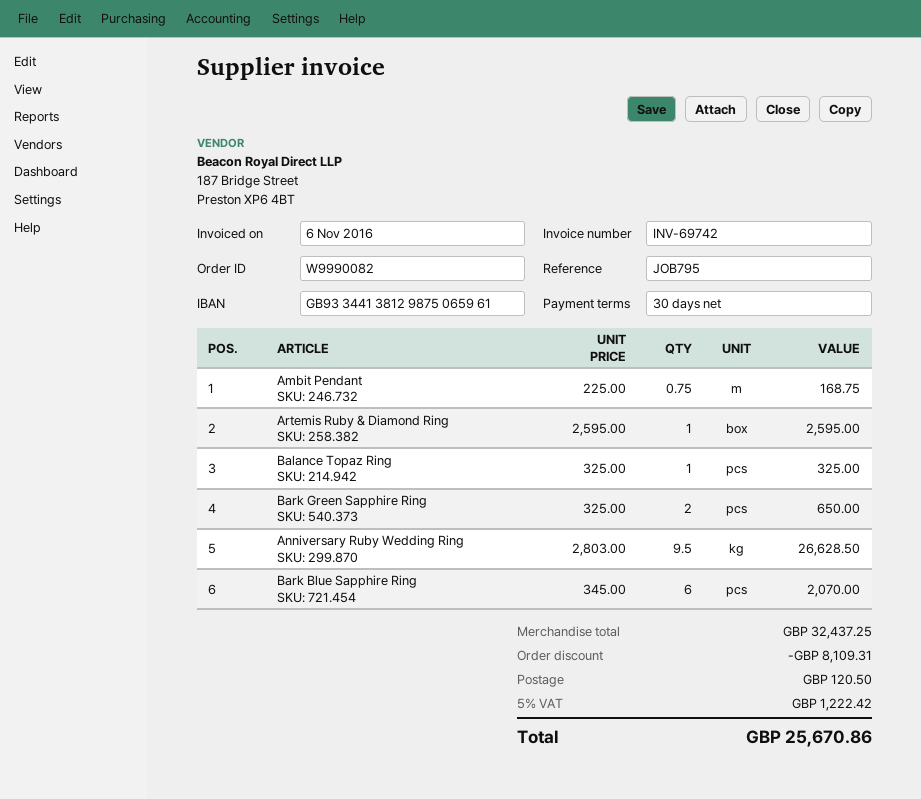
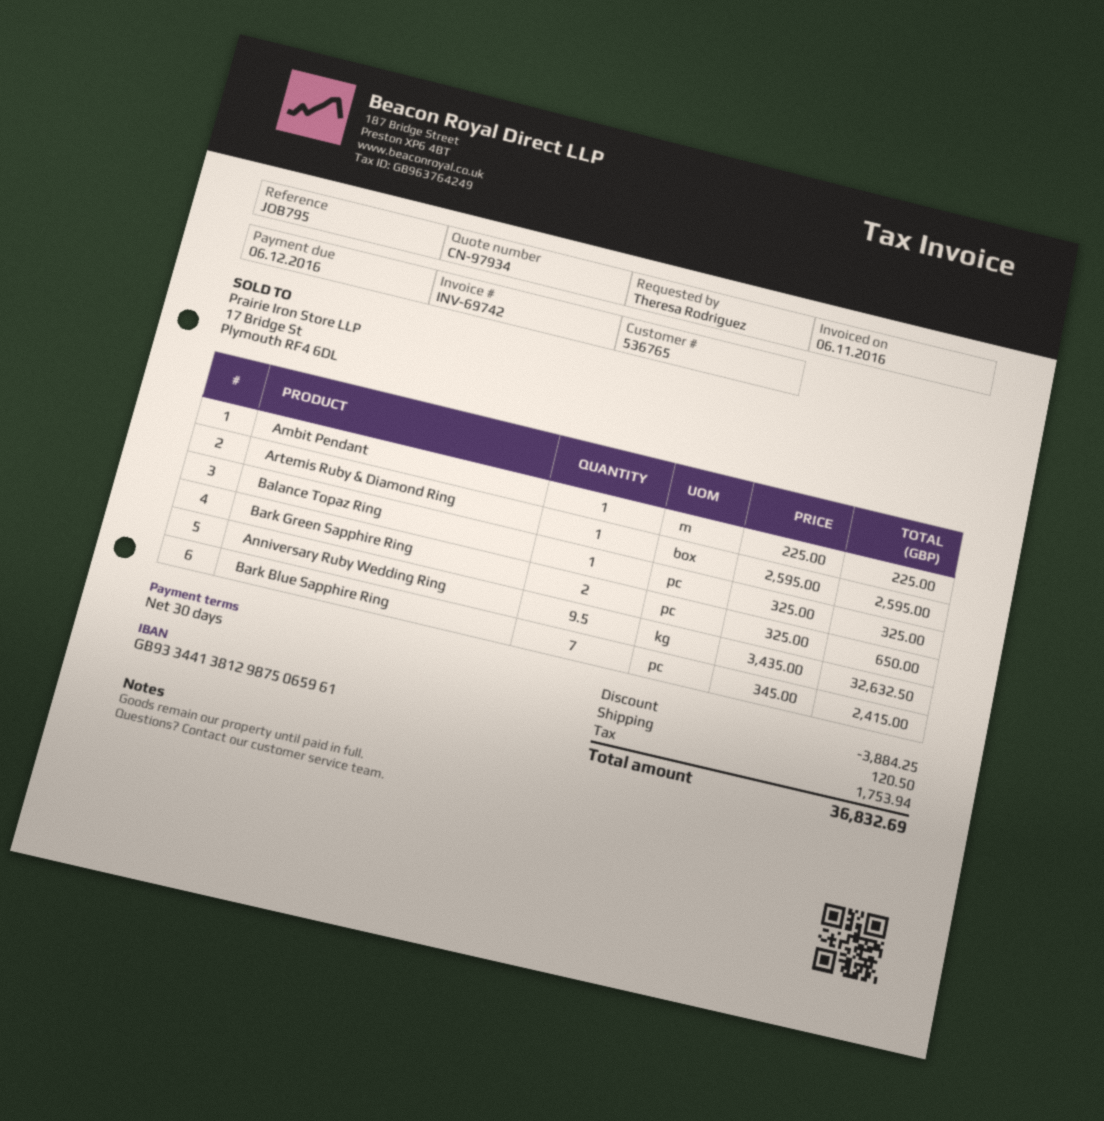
Ambit Pendant: 0.75 x 225.00 = 168.75 -> 1 x 225.00 = 225.00
Anniversary Ruby Wedding Ring: 9.5 x 2803.00 = 26628.50 -> 9.5 x 3435.00 = 32632.50
Bark Blue Sapphire Ring: 6 x 345.00 = 2070.00 -> 7 x 345.00 = 2415.00
discount: 8109.31 -> 3884.25
tax: 1222.42 -> 1753.94
total: 25670.86 -> 36832.69

